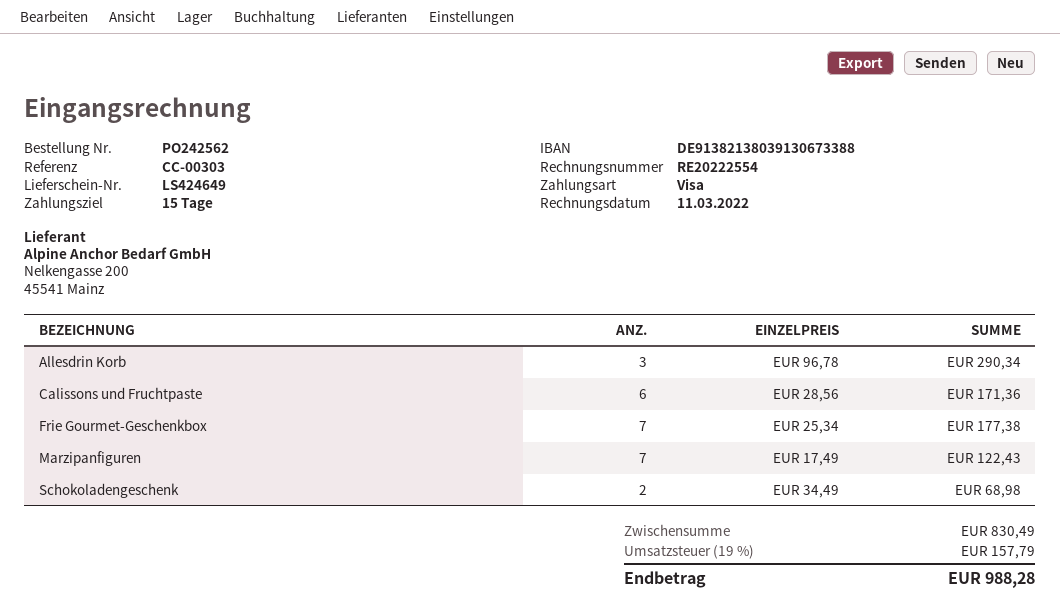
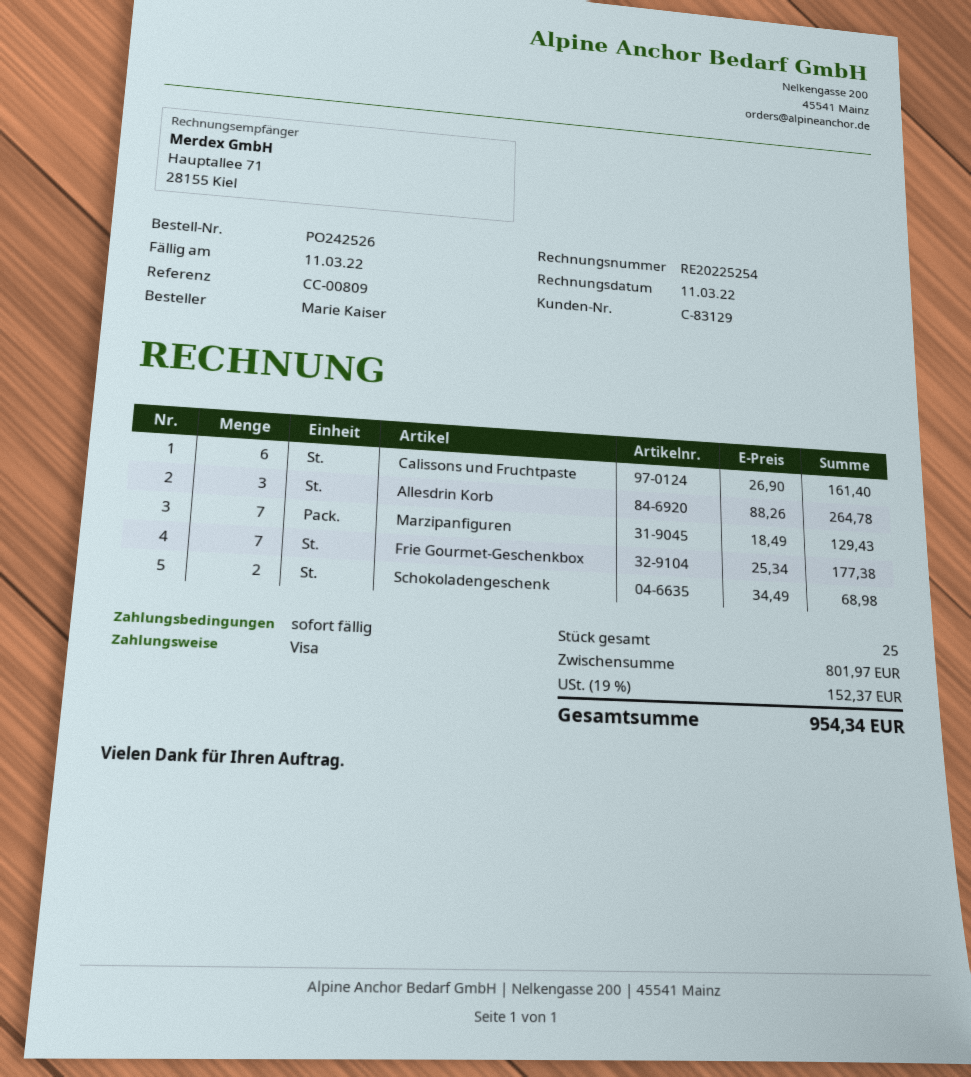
order number: PO242562 -> PO242526
invoice number: RE20222554 -> RE20225254
payment terms: 15 days -> on receipt
reference: CC-00303 -> CC-00809
Allesdrin Korb: 3 x 96.78 = 290.34 -> 3 x 88.26 = 264.78
Calissons und Fruchtpaste: 6 x 28.56 = 171.36 -> 6 x 26.90 = 161.40
Marzipanfiguren: 7 x 17.49 = 122.43 -> 7 x 18.49 = 129.43
subtotal: 830.49 -> 801.97
tax: 19% = 157.79 -> 19% = 152.37
total: 988.28 -> 954.34

